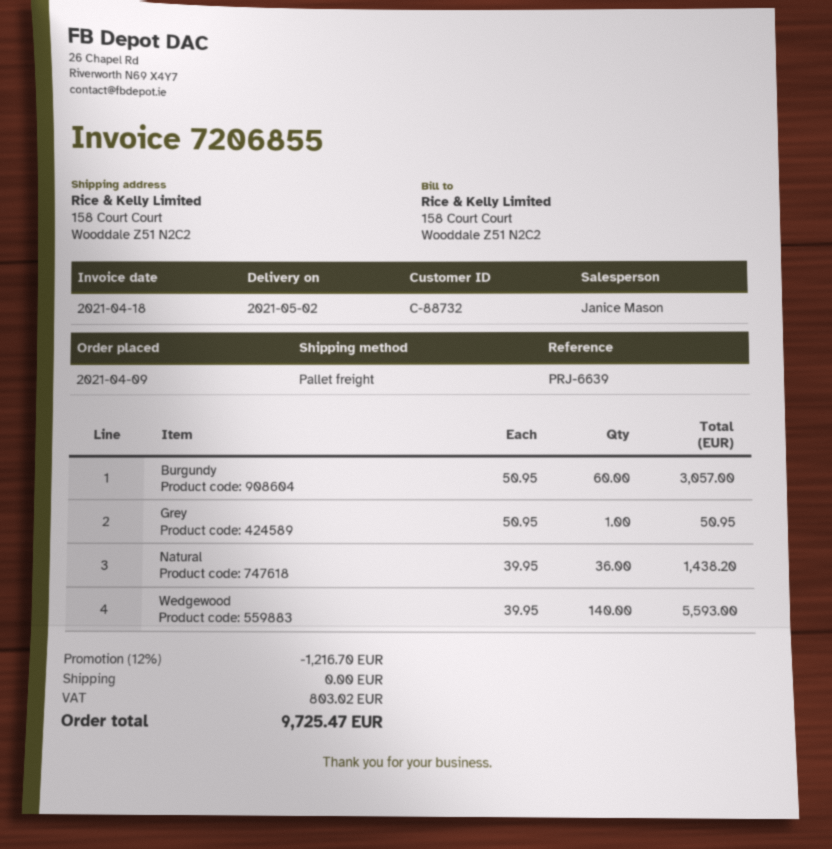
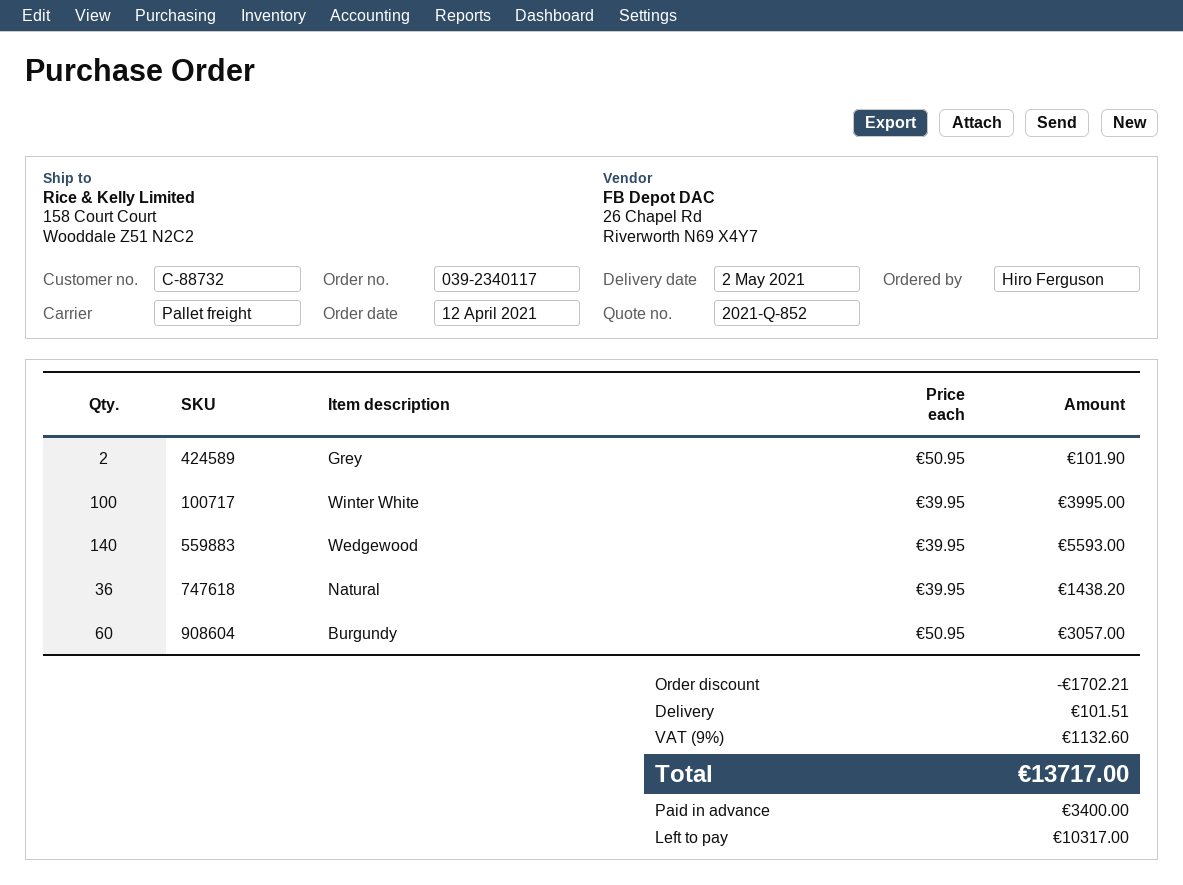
order date: 2021-04-09 -> 2021-04-12
Grey: 1 x 50.95 = 50.95 -> 2 x 50.95 = 101.90
Winter White: none -> 100 x 39.95 = 3995.00
discount: 1216.70 -> 1702.21
shipping: 0.00 -> 101.51
tax: 803.02 -> 1132.60
total: 9725.47 -> 13717.00

